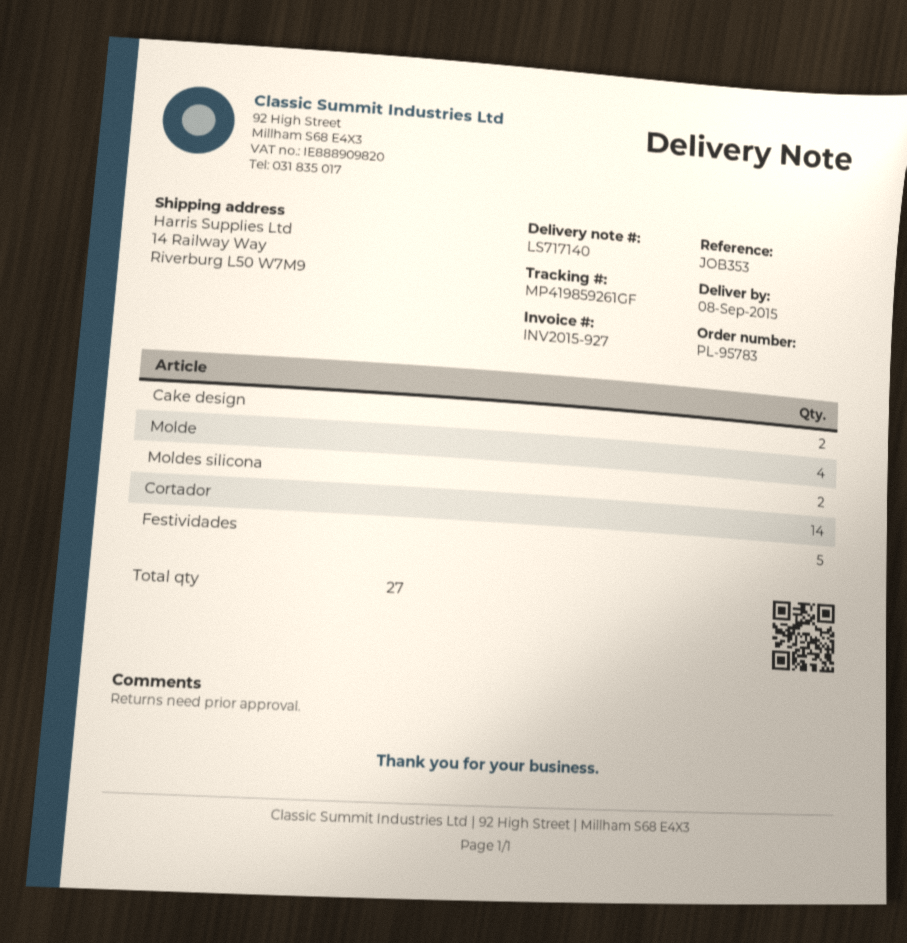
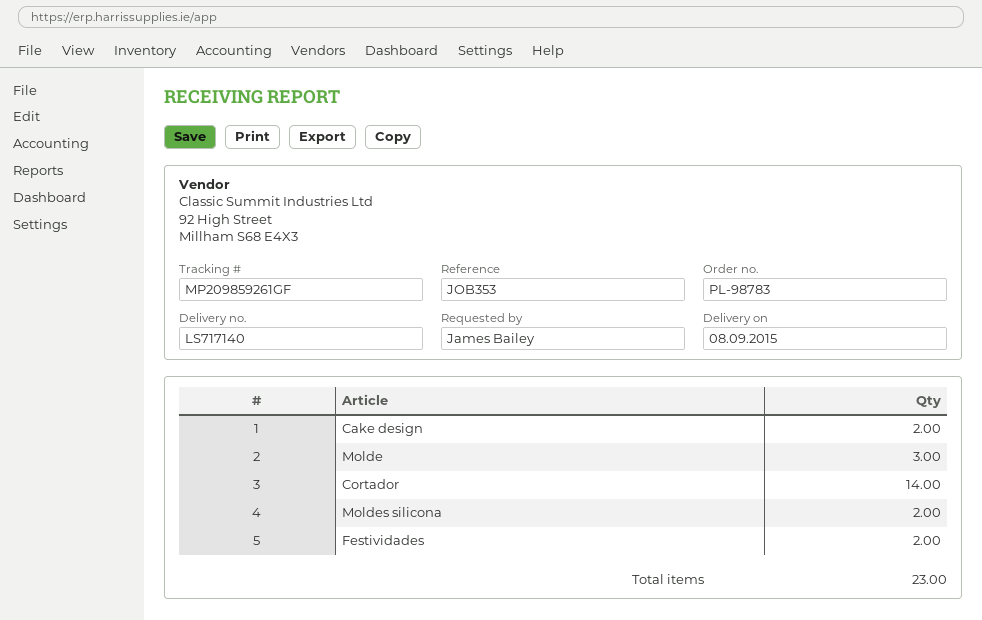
order number: PL-95783 -> PL-98783
tracking number: MP419859261GF -> MP209859261GF
Molde: 4 -> 3
Festividades: 5 -> 2
total quantity: 27 -> 23

